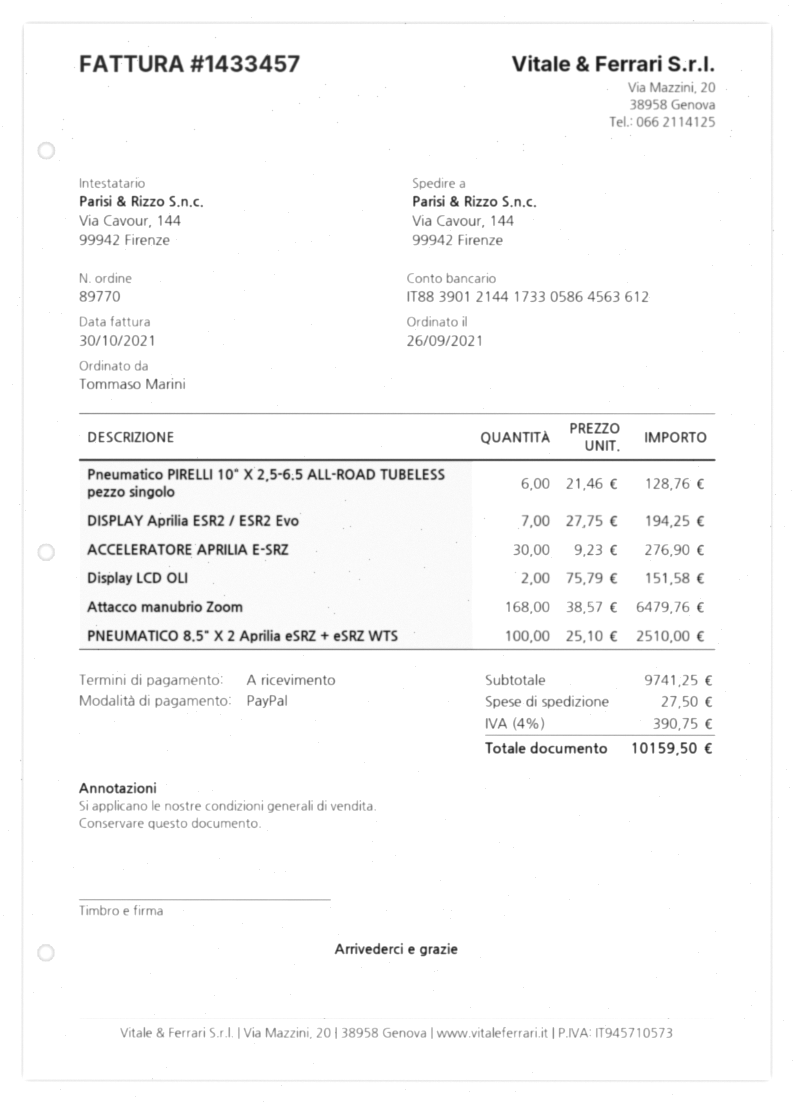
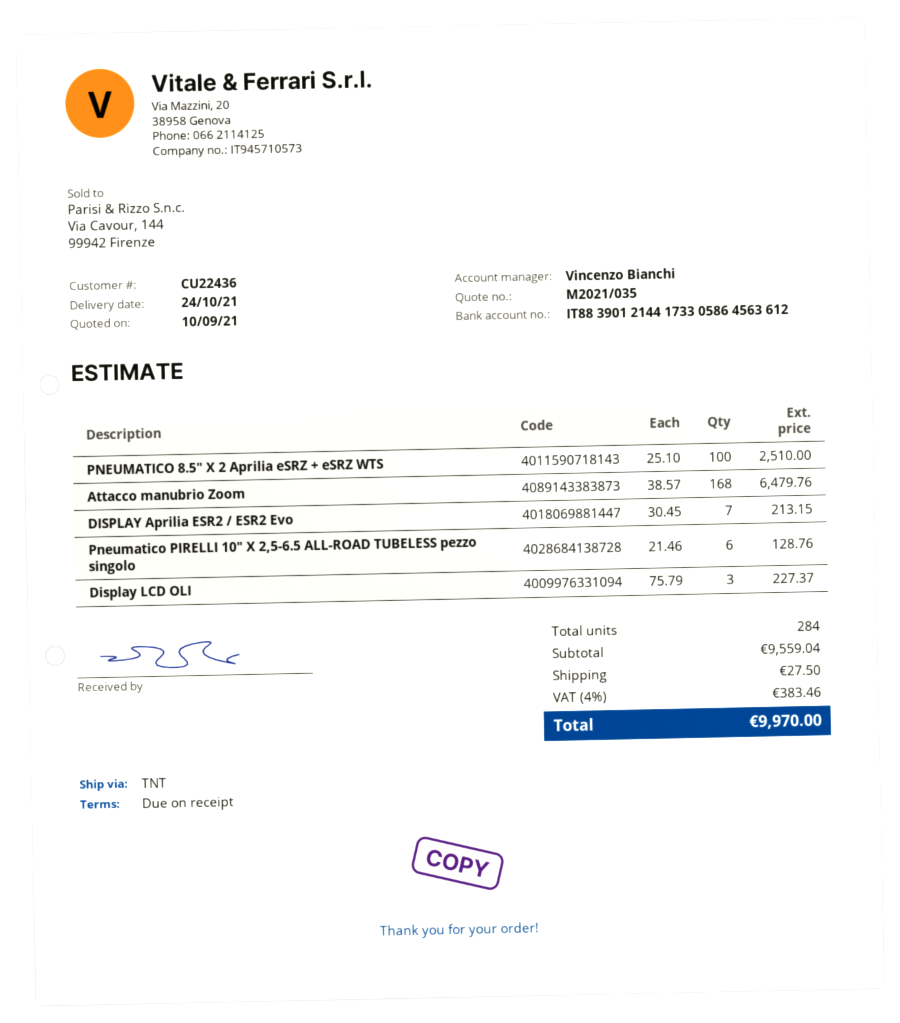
DISPLAY Aprilia ESR2 / ESR2 Evo: 7 x 27.75 = 194.25 -> 7 x 30.45 = 213.15
ACCELERATORE APRILIA E-SRZ: 30 x 9.23 = 276.90 -> none
Display LCD OLI: 2 x 75.79 = 151.58 -> 3 x 75.79 = 227.37
subtotal: 9741.25 -> 9559.04
tax: 4% = 390.75 -> 4% = 383.46
total: 10159.50 -> 9970.00

